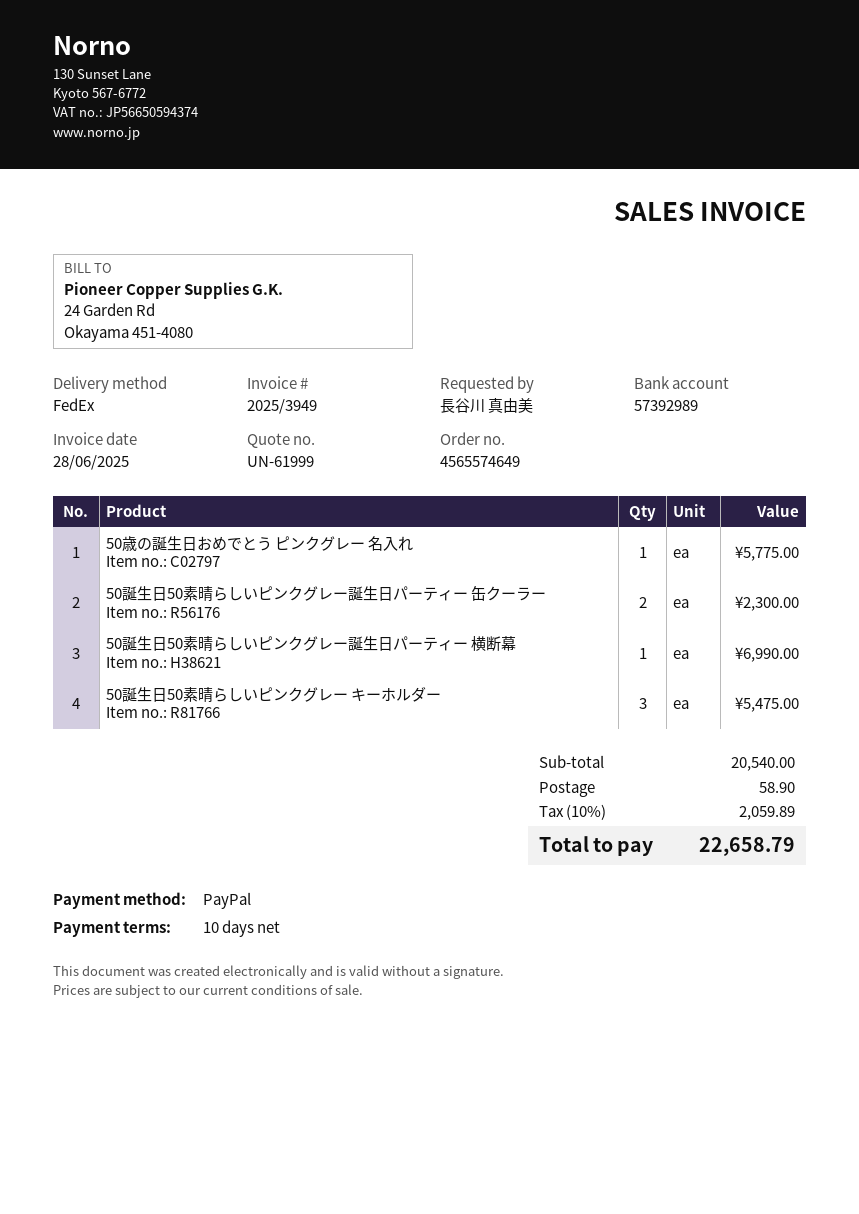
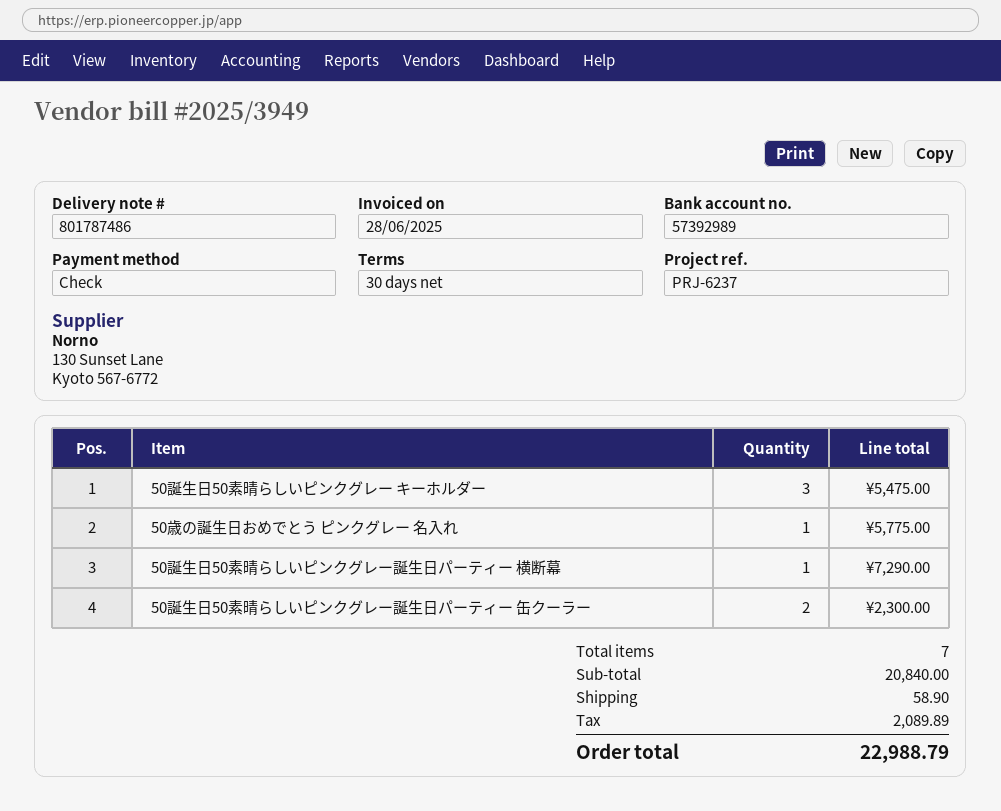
payment terms: 10 days -> 30 days
payment method: PayPal -> cheque
50誕生日50素晴らしいピンクグレー誕生日パーティー 横断幕: 1 for 6990.00 -> 1 for 7290.00
subtotal: 20540.00 -> 20840.00
tax: 2059.89 -> 2089.89
total: 22658.79 -> 22988.79

